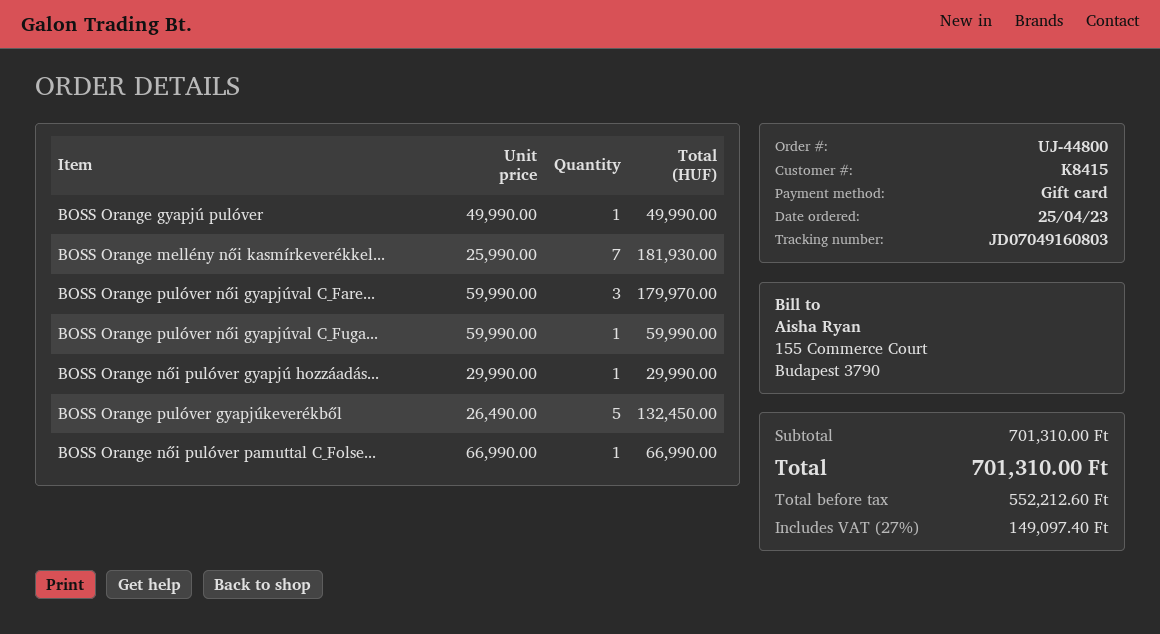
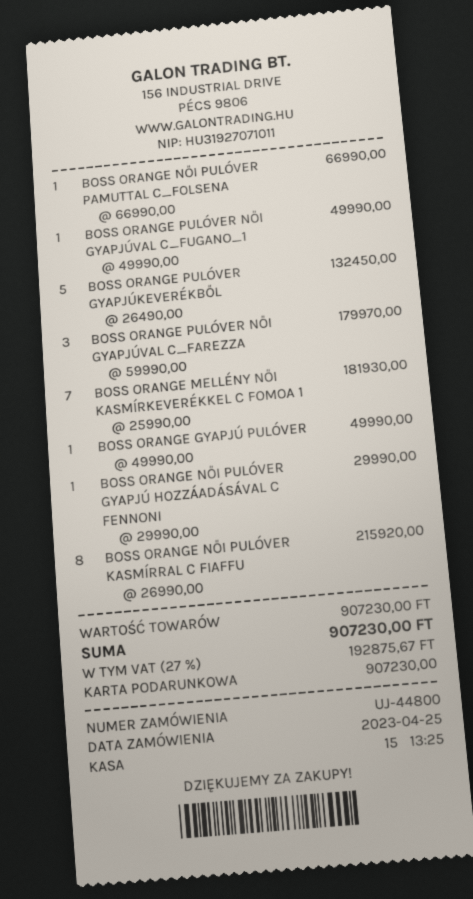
BOSS Orange pulóver női gyapjúval C_Fuga...: 1 x 59990.00 = 59990.00 -> 1 x 49990.00 = 49990.00
BOSS ORANGE NŐI PULÓVER KASMÍRRAL C FIAFFU: none -> 8 x 26990.00 = 215920.00
subtotal: 701310.00 -> 907230.00
tax: 27% = 149097.40 -> 27% = 192875.67
total: 701310.00 -> 907230.00

